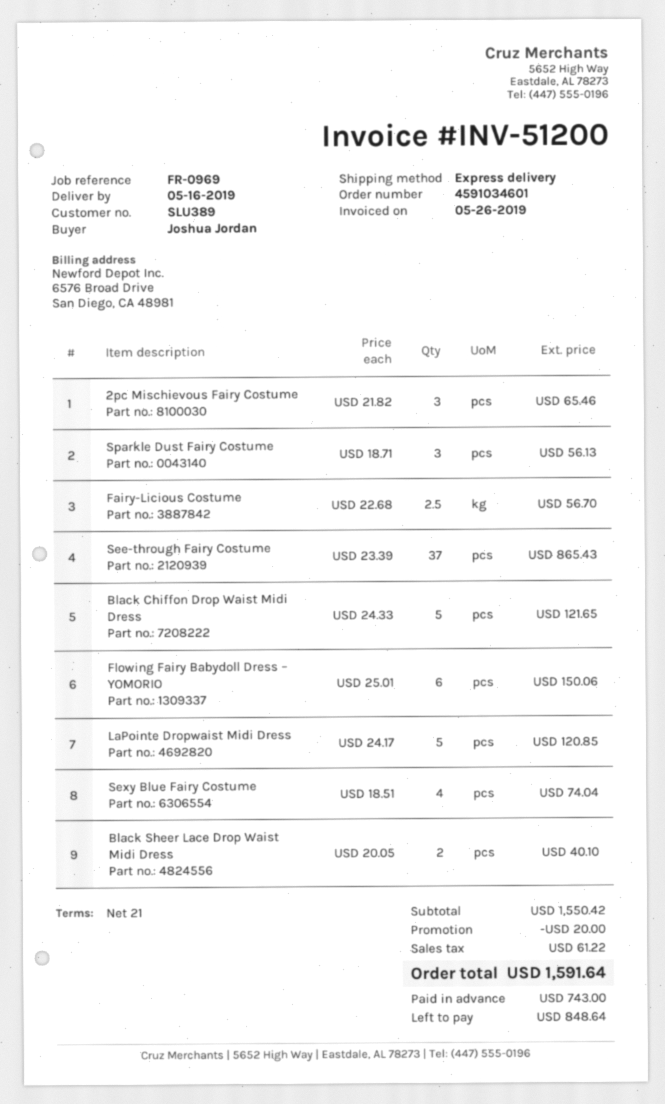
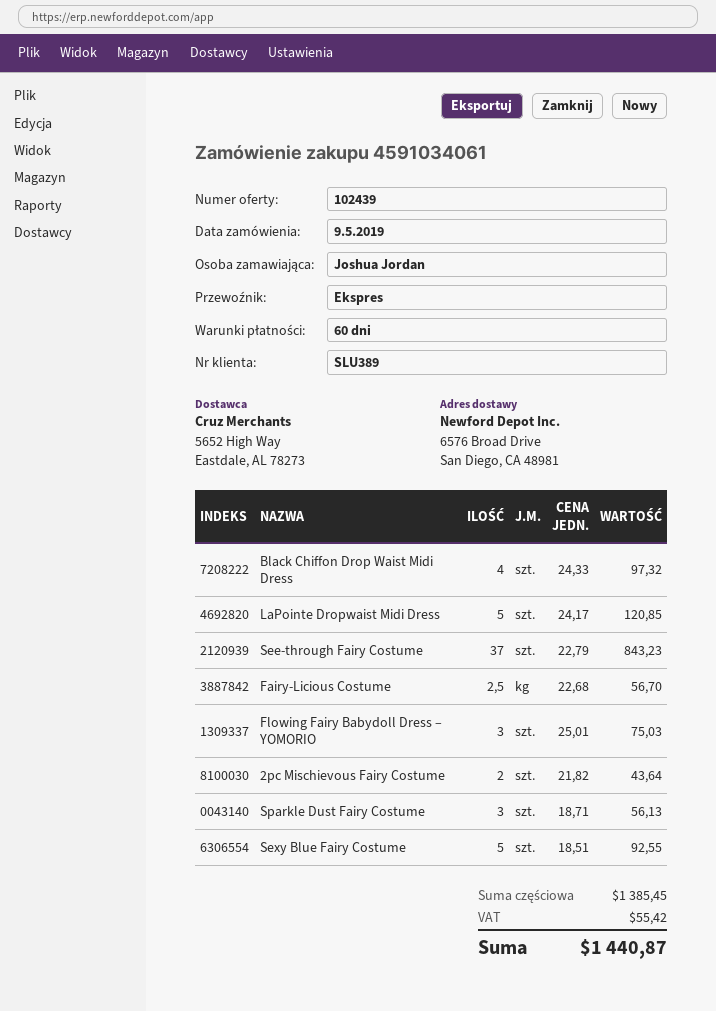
order number: 4591034601 -> 4591034061
payment terms: 21 days -> 60 days
2pc Mischievous Fairy Costume: 3 x 21.82 = 65.46 -> 2 x 21.82 = 43.64
See-through Fairy Costume: 37 x 23.39 = 865.43 -> 37 x 22.79 = 843.23
Black Chiffon Drop Waist Midi Dress: 5 x 24.33 = 121.65 -> 4 x 24.33 = 97.32
Flowing Fairy Babydoll Dress – YOMORIO: 6 x 25.01 = 150.06 -> 3 x 25.01 = 75.03
Sexy Blue Fairy Costume: 4 x 18.51 = 74.04 -> 5 x 18.51 = 92.55
Black Sheer Lace Drop Waist Midi Dress: 2 x 20.05 = 40.10 -> none
subtotal: 1550.42 -> 1385.45
discount: 20.00 -> none
tax: 61.22 -> 55.42
total: 1591.64 -> 1440.87

